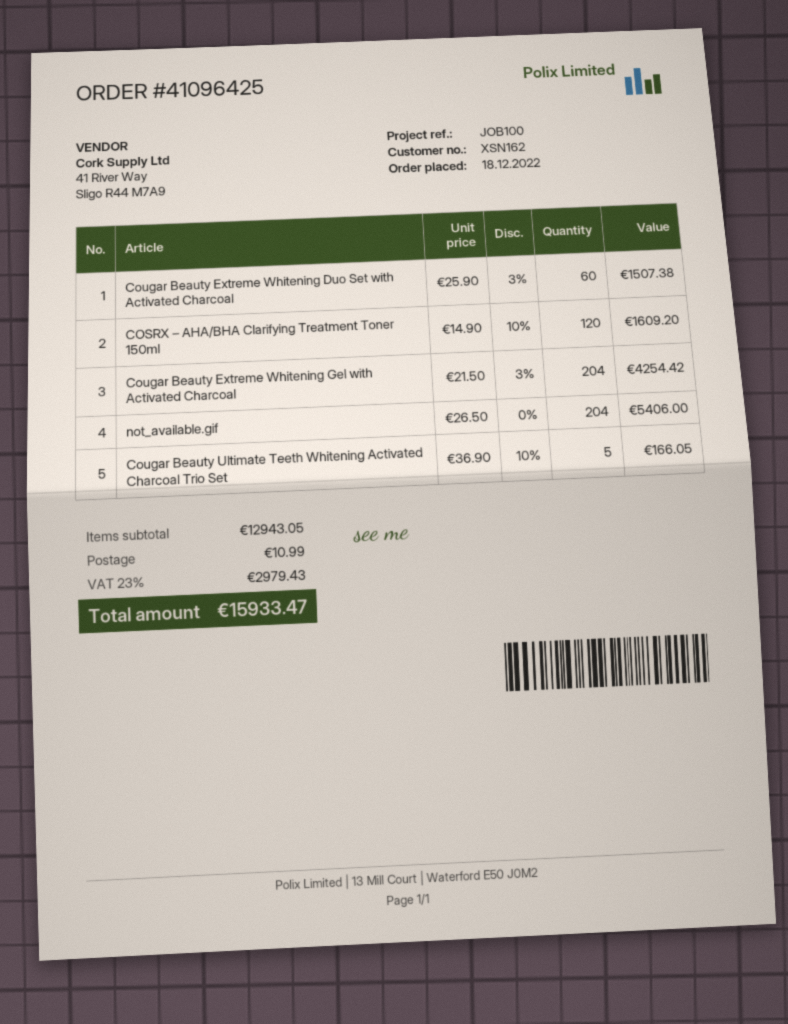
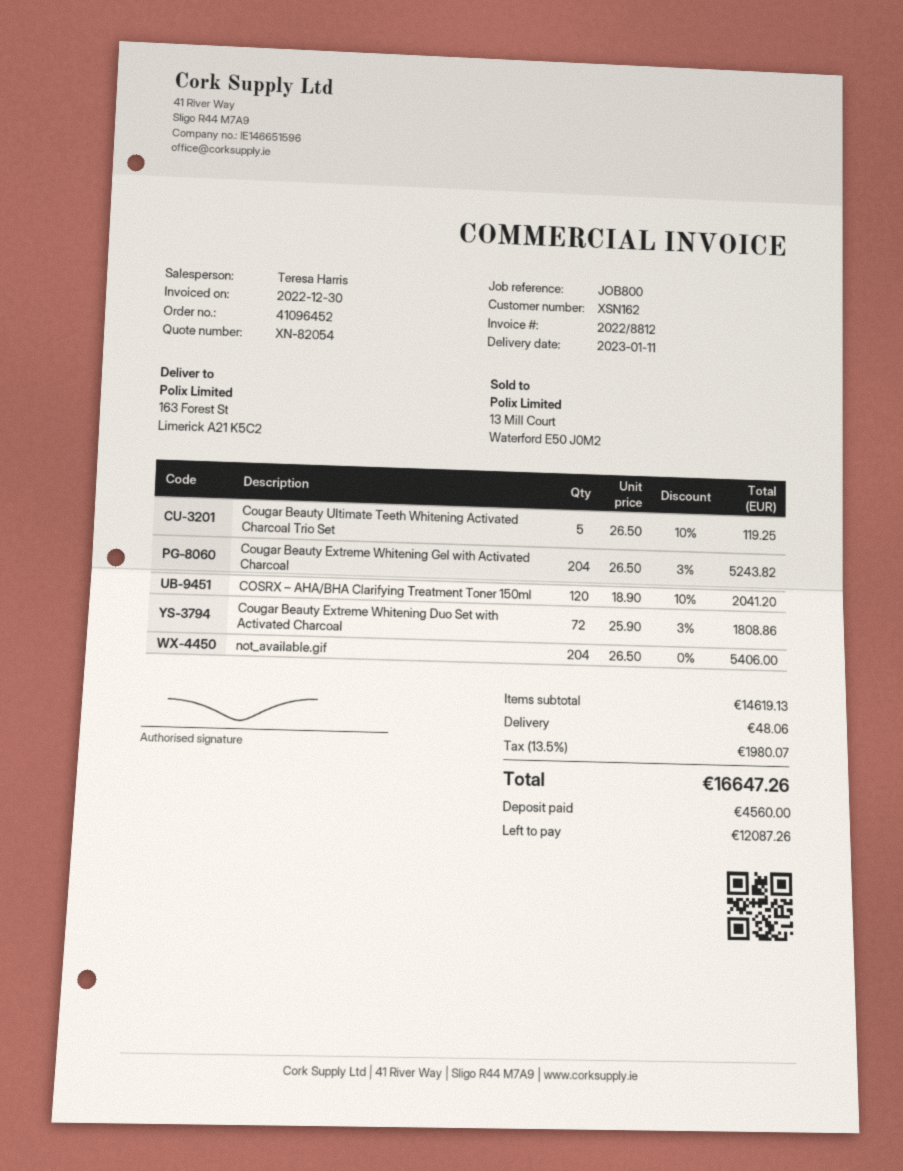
order number: 41096425 -> 41096452
reference: JOB100 -> JOB800
Cougar Beauty Extreme Whitening Duo Set with Activated Charcoal: 60 x 25.90 - 3% = 1507.38 -> 72 x 25.90 - 3% = 1808.86
COSRX – AHA/BHA Clarifying Treatment Toner 150ml: 120 x 14.90 - 10% = 1609.20 -> 120 x 18.90 - 10% = 2041.20
Cougar Beauty Extreme Whitening Gel with Activated Charcoal: 204 x 21.50 - 3% = 4254.42 -> 204 x 26.50 - 3% = 5243.82
Cougar Beauty Ultimate Teeth Whitening Activated Charcoal Trio Set: 5 x 36.90 - 10% = 166.05 -> 5 x 26.50 - 10% = 119.25
subtotal: 12943.05 -> 14619.13
shipping: 10.99 -> 48.06
tax: 23% = 2979.43 -> 13.5% = 1980.07
total: 15933.47 -> 16647.26

